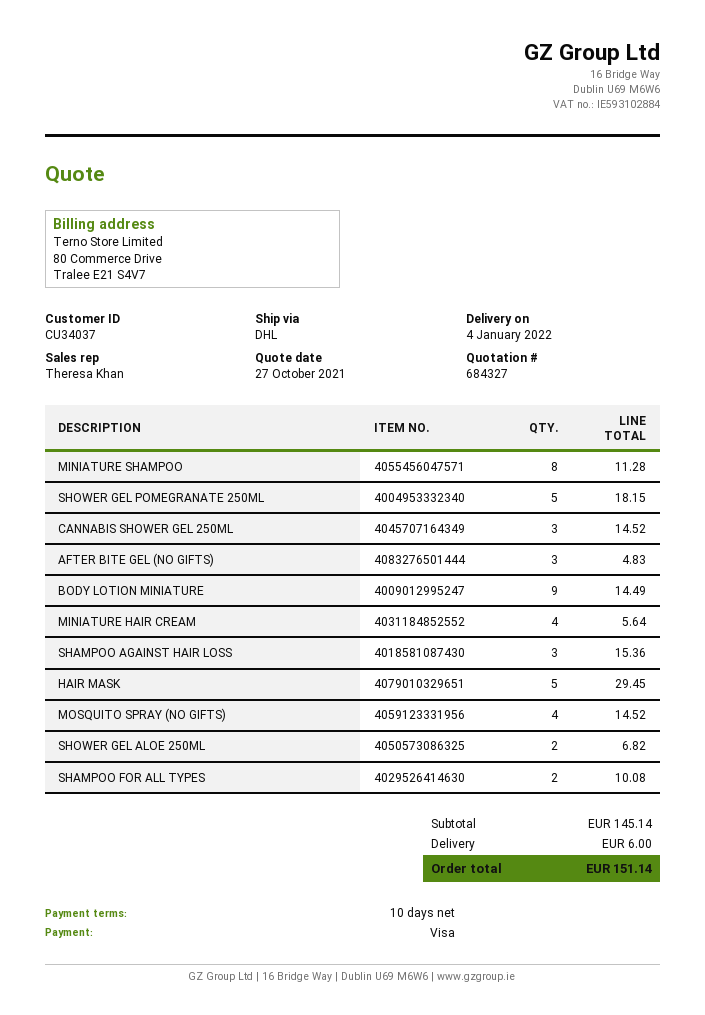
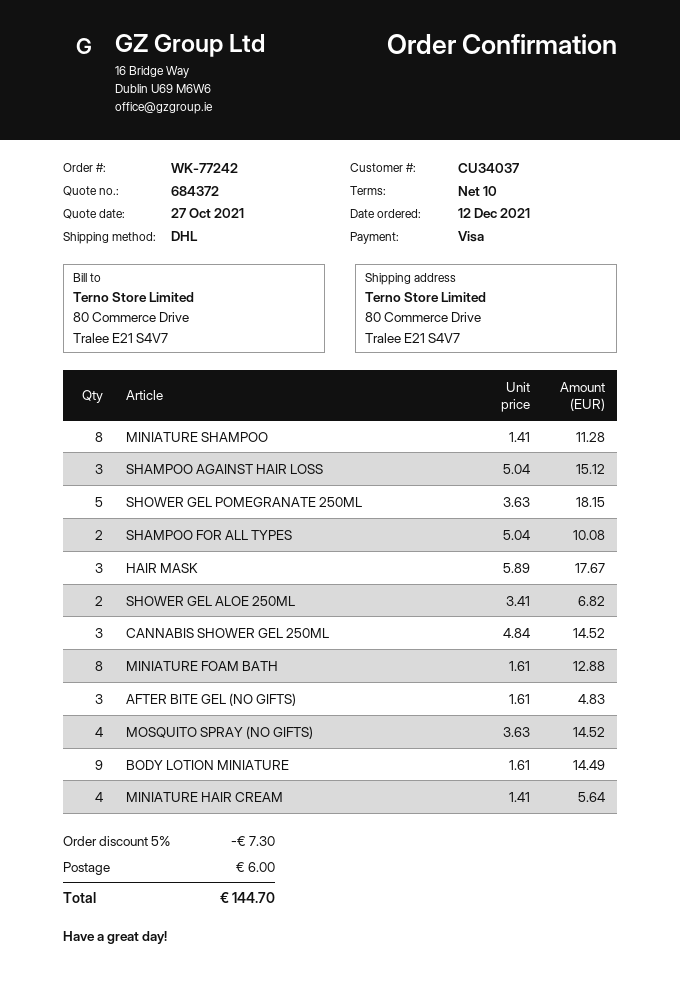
quote number: 684327 -> 684372
SHAMPOO AGAINST HAIR LOSS: 3 for 15.36 -> 3 for 15.12
HAIR MASK: 5 for 29.45 -> 3 for 17.67
MINIATURE FOAM BATH: none -> 8 for 12.88
discount: none -> 5% = 7.30
total: 151.14 -> 144.70

